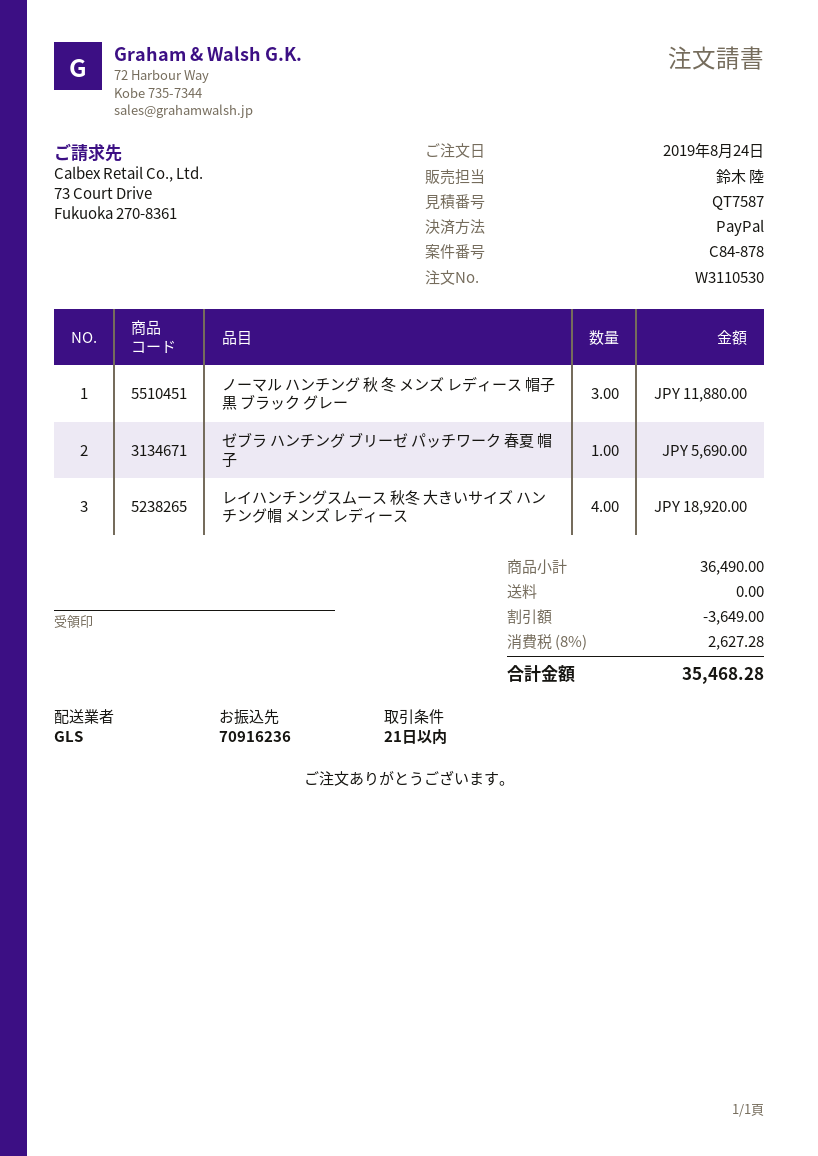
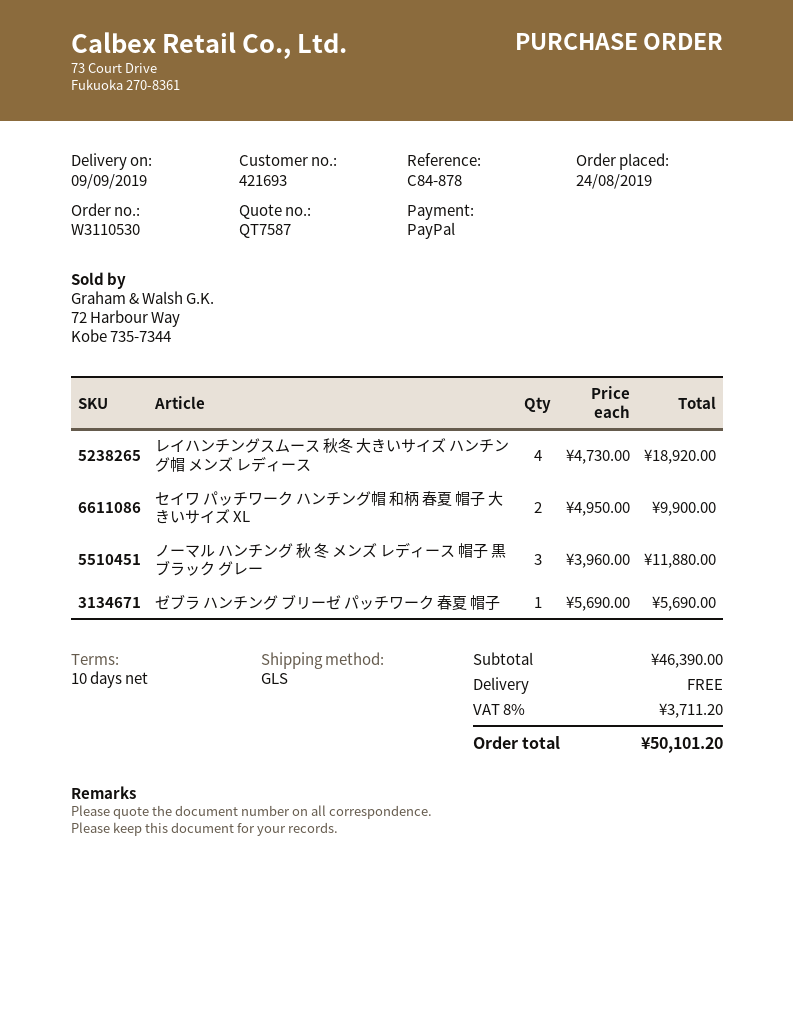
payment terms: 21 days -> 10 days
セイワ パッチワーク ハンチング帽 和柄 春夏 帽子 大きいサイズ XL: none -> 2 for 9900.00
subtotal: 36490.00 -> 46390.00
discount: 3649.00 -> none
tax: 8% = 2627.28 -> 8% = 3711.20
total: 35468.28 -> 50101.20

